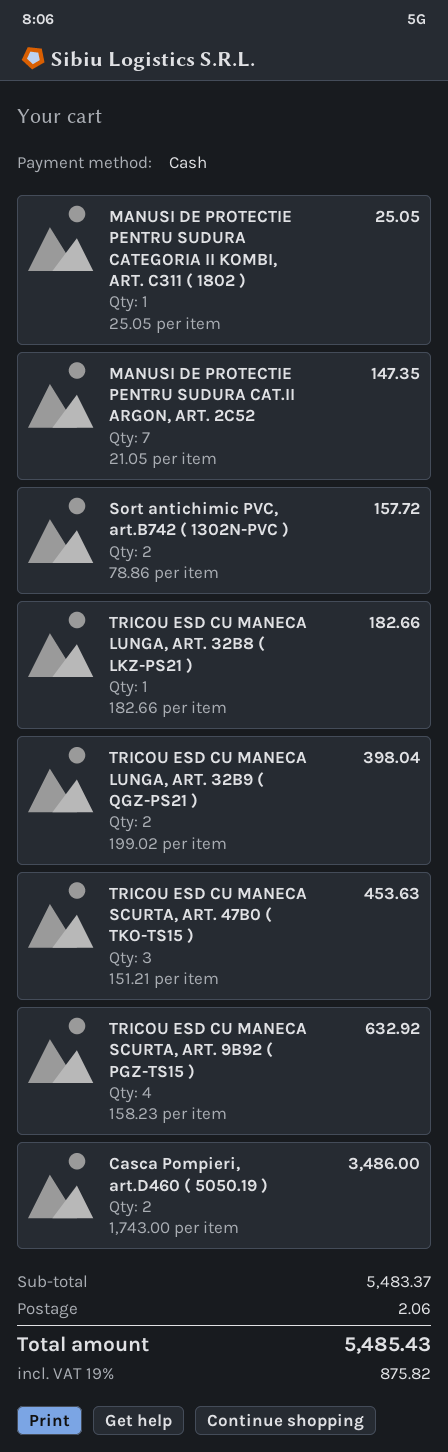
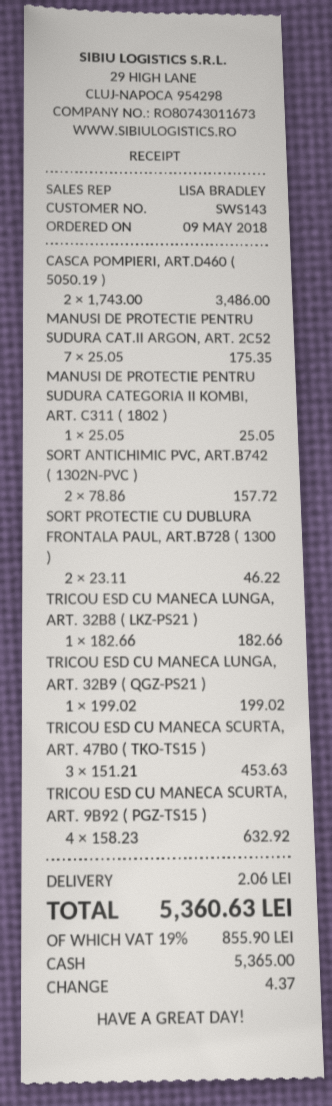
MANUSI DE PROTECTIE PENTRU SUDURA CAT.II ARGON, ART. 2C52: 7 x 21.05 = 147.35 -> 7 x 25.05 = 175.35
TRICOU ESD CU MANECA LUNGA, ART. 32B9 ( QGZ-PS21 ): 2 x 199.02 = 398.04 -> 1 x 199.02 = 199.02
SORT PROTECTIE CU DUBLURA FRONTALA PAUL, ART.B728 ( 1300 ): none -> 2 x 23.11 = 46.22
tax: 19% = 875.82 -> 19% = 855.90
total: 5485.43 -> 5360.63

